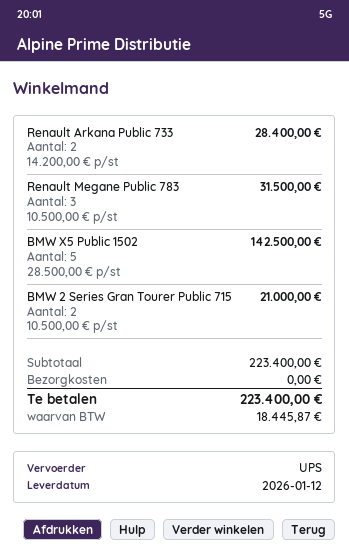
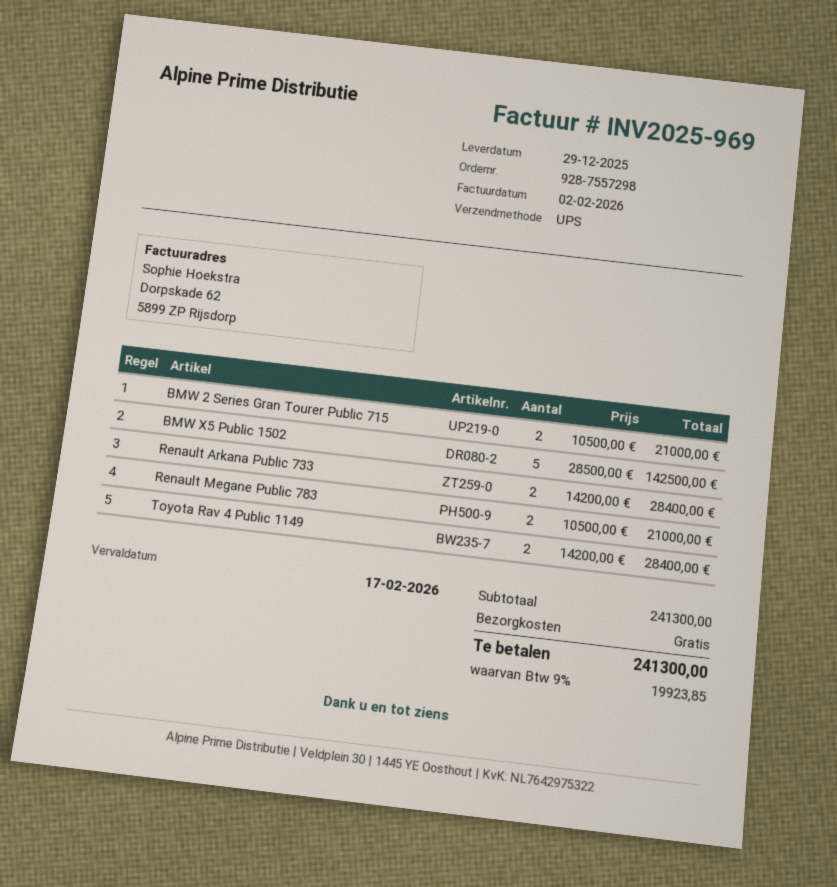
delivery date: 2026-01-12 -> 2025-12-29
Renault Megane Public 783: 3 x 10500.00 = 31500.00 -> 2 x 10500.00 = 21000.00
Toyota Rav 4 Public 1149: none -> 2 x 14200.00 = 28400.00
subtotal: 223400.00 -> 241300.00
tax: 18445.87 -> 19923.85
total: 223400.00 -> 241300.00

